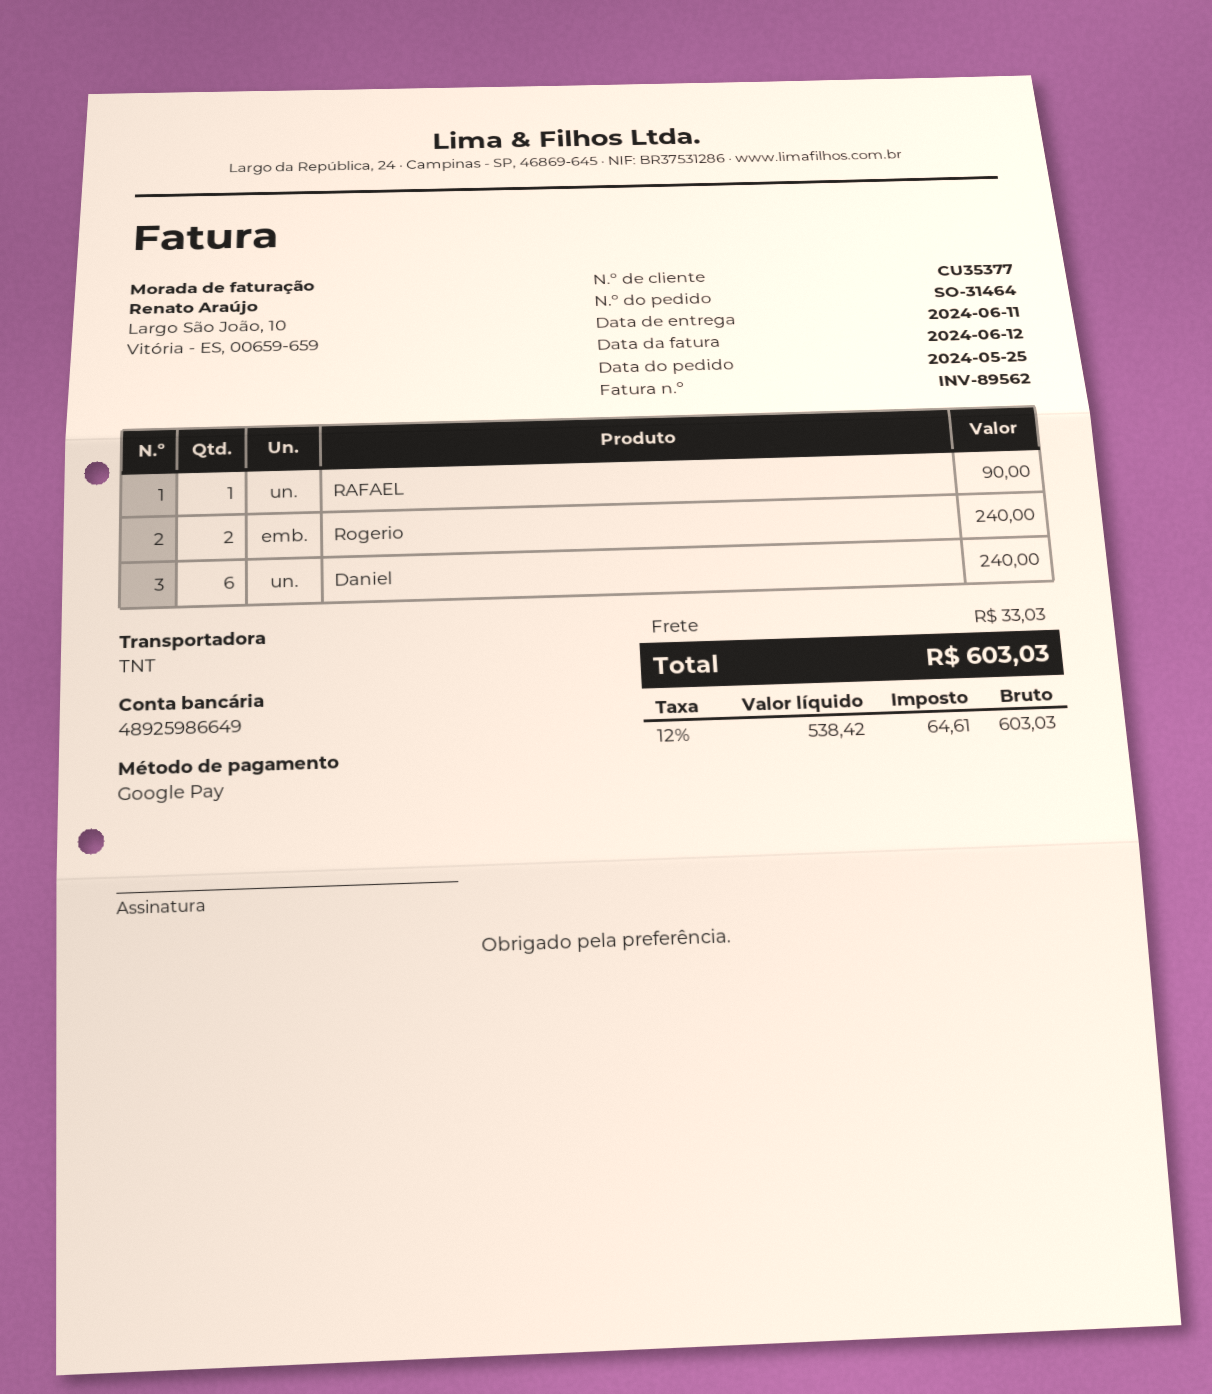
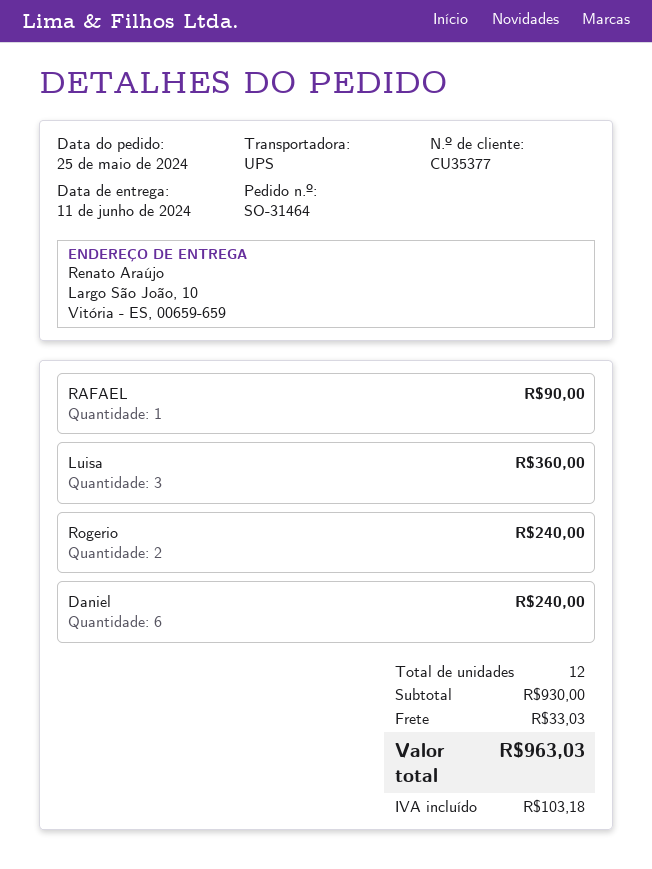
shipping method: TNT -> UPS
Luisa: none -> 3 for 360.00
tax: 64.61 -> 103.18
total: 603.03 -> 963.03

